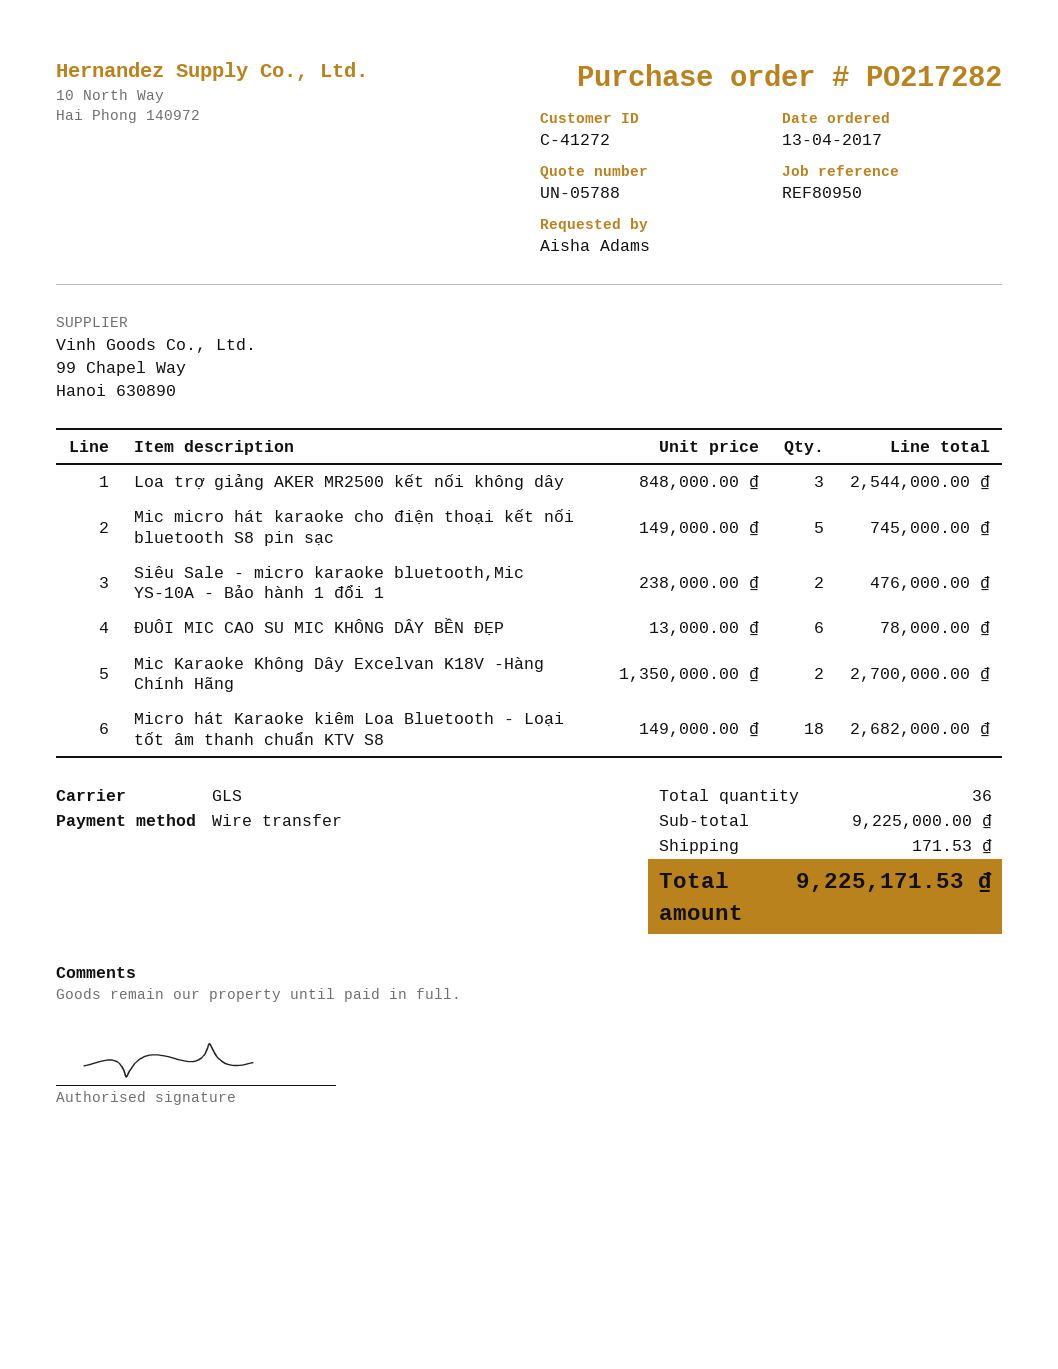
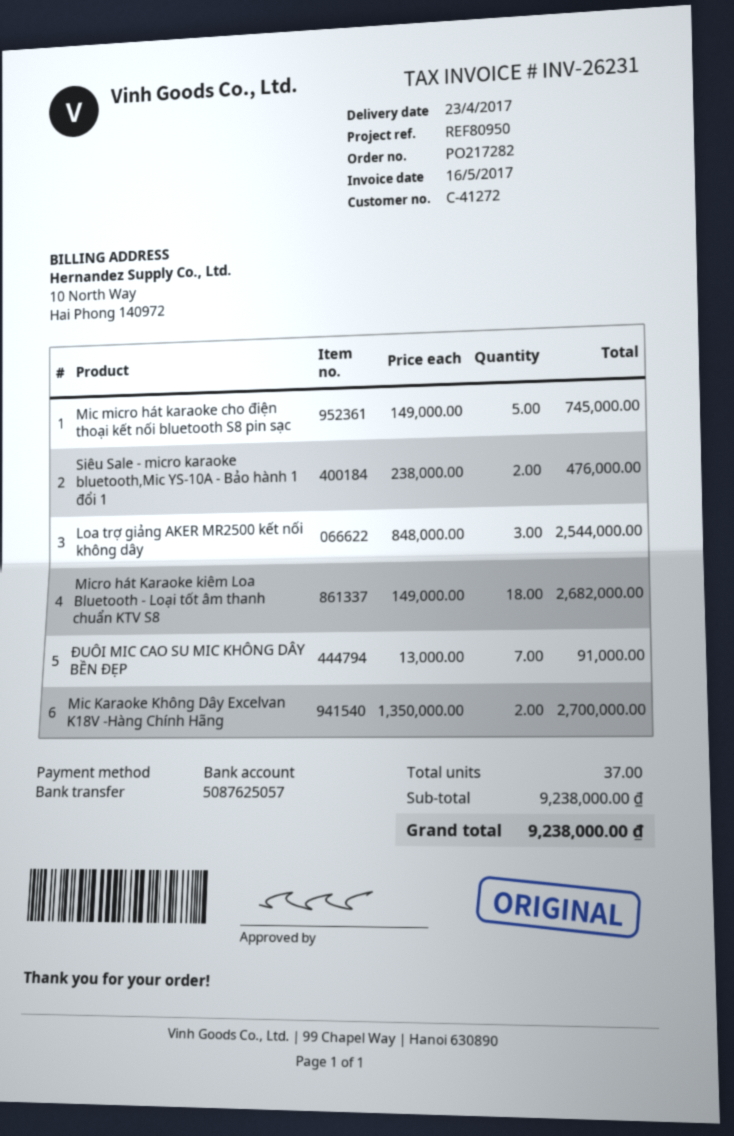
ĐUÔI MIC CAO SU MIC KHÔNG DÂY BỀN ĐẸP: 6 x 13000.00 = 78000.00 -> 7 x 13000.00 = 91000.00
total quantity: 36 -> 37
subtotal: 9225000.00 -> 9238000.00
shipping: 171.53 -> none
total: 9225171.53 -> 9238000.00

